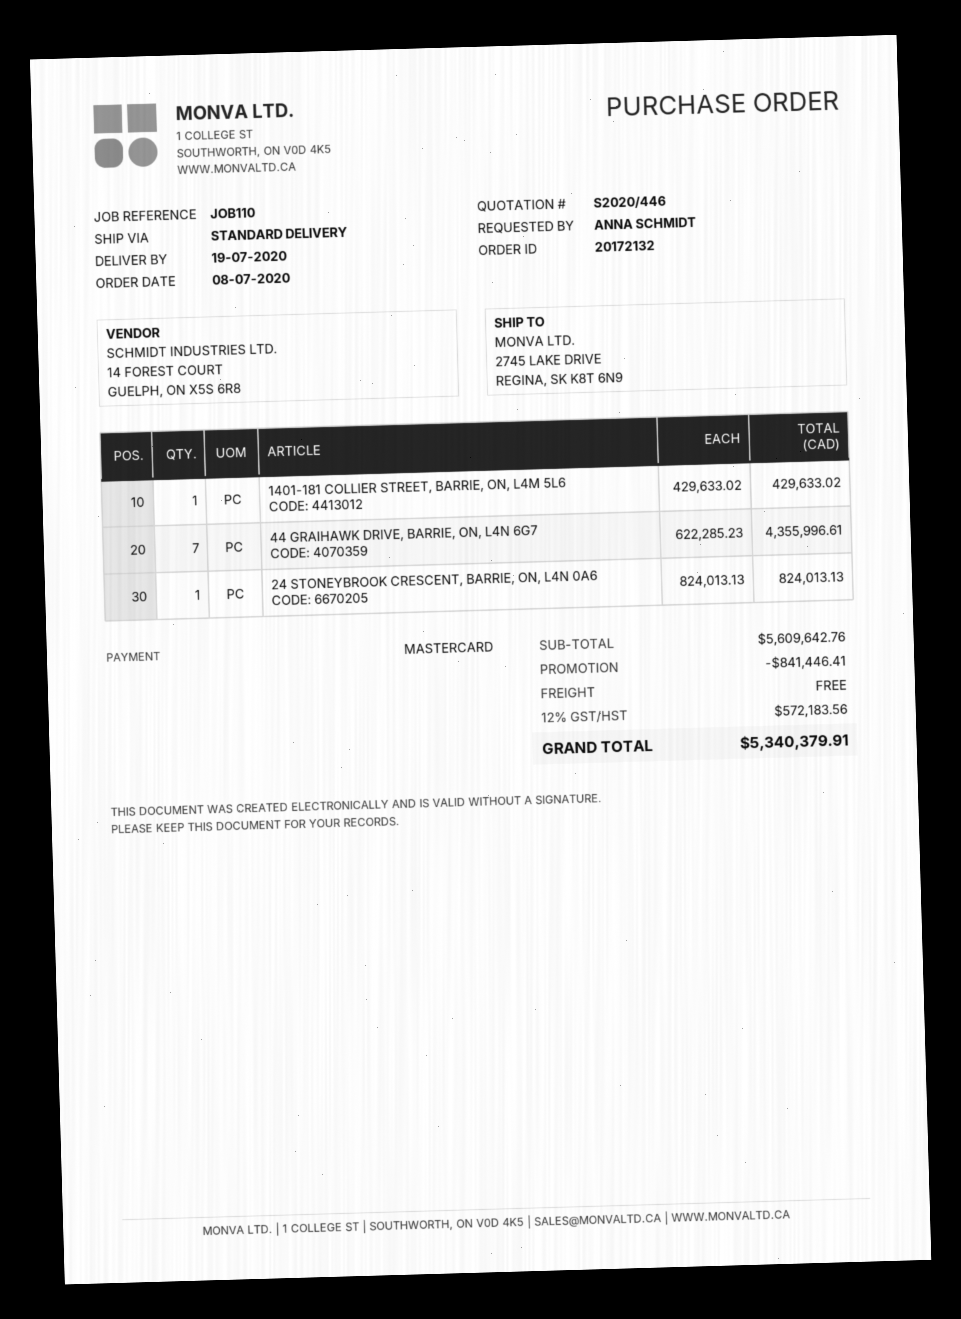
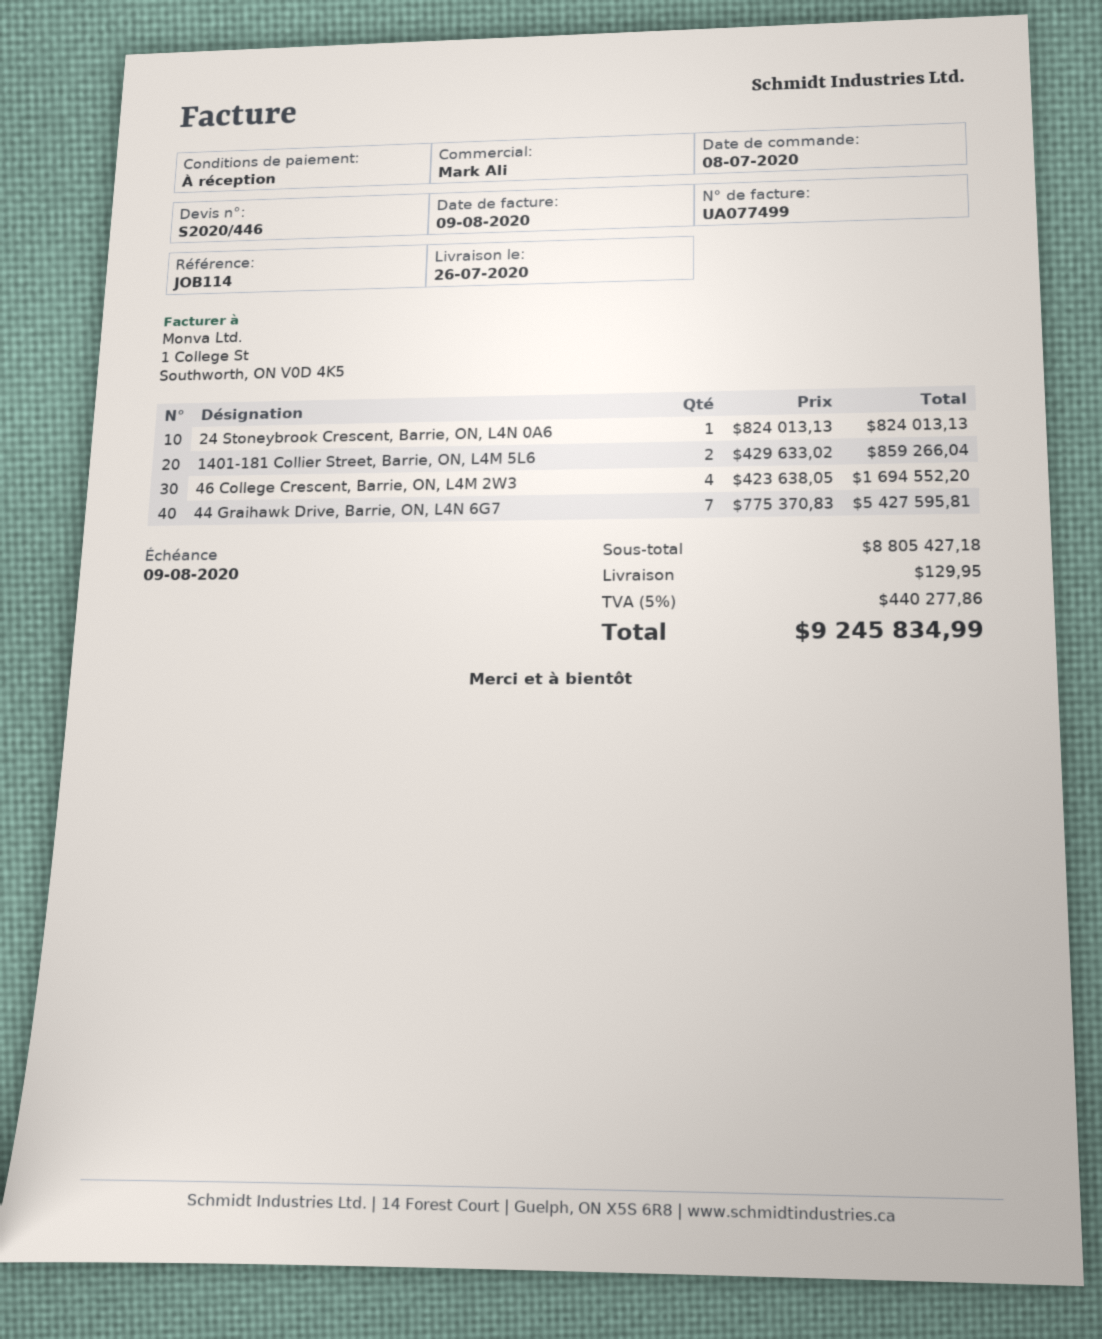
delivery date: 2020-07-19 -> 2020-07-26
reference: JOB110 -> JOB114
1401-181 COLLIER STREET, BARRIE, ON, L4M 5L6: 1 x 429633.02 = 429633.02 -> 2 x 429633.02 = 859266.04
44 GRAIHAWK DRIVE, BARRIE, ON, L4N 6G7: 7 x 622285.23 = 4355996.61 -> 7 x 775370.83 = 5427595.81
46 College Crescent, Barrie, ON, L4M 2W3: none -> 4 x 423638.05 = 1694552.20
subtotal: 5609642.76 -> 8805427.18
discount: 841446.41 -> none
shipping: 0.00 -> 129.95
tax: 12% = 572183.56 -> 5% = 440277.86
total: 5340379.91 -> 9245834.99

